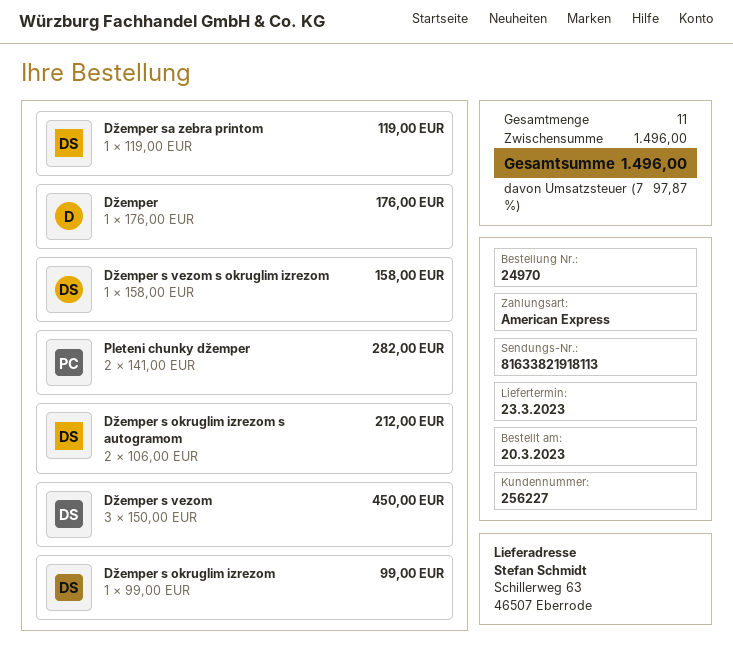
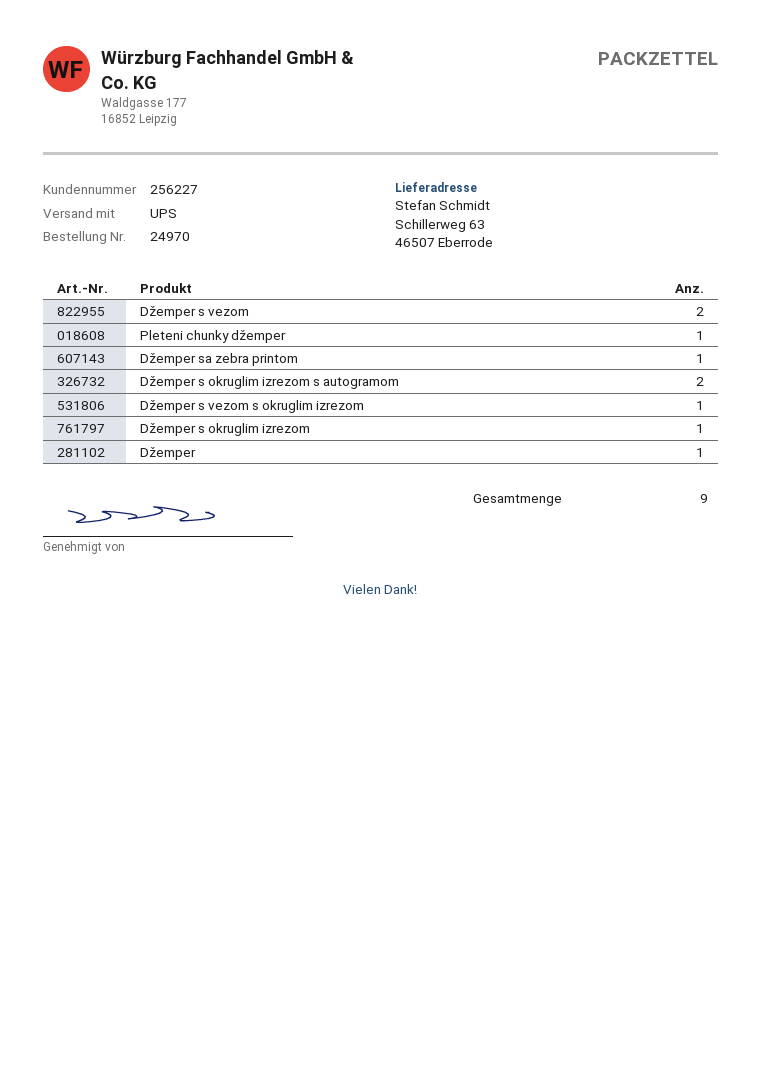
Pleteni chunky džemper: 2 -> 1
Džemper s vezom: 3 -> 2
total quantity: 11 -> 9

